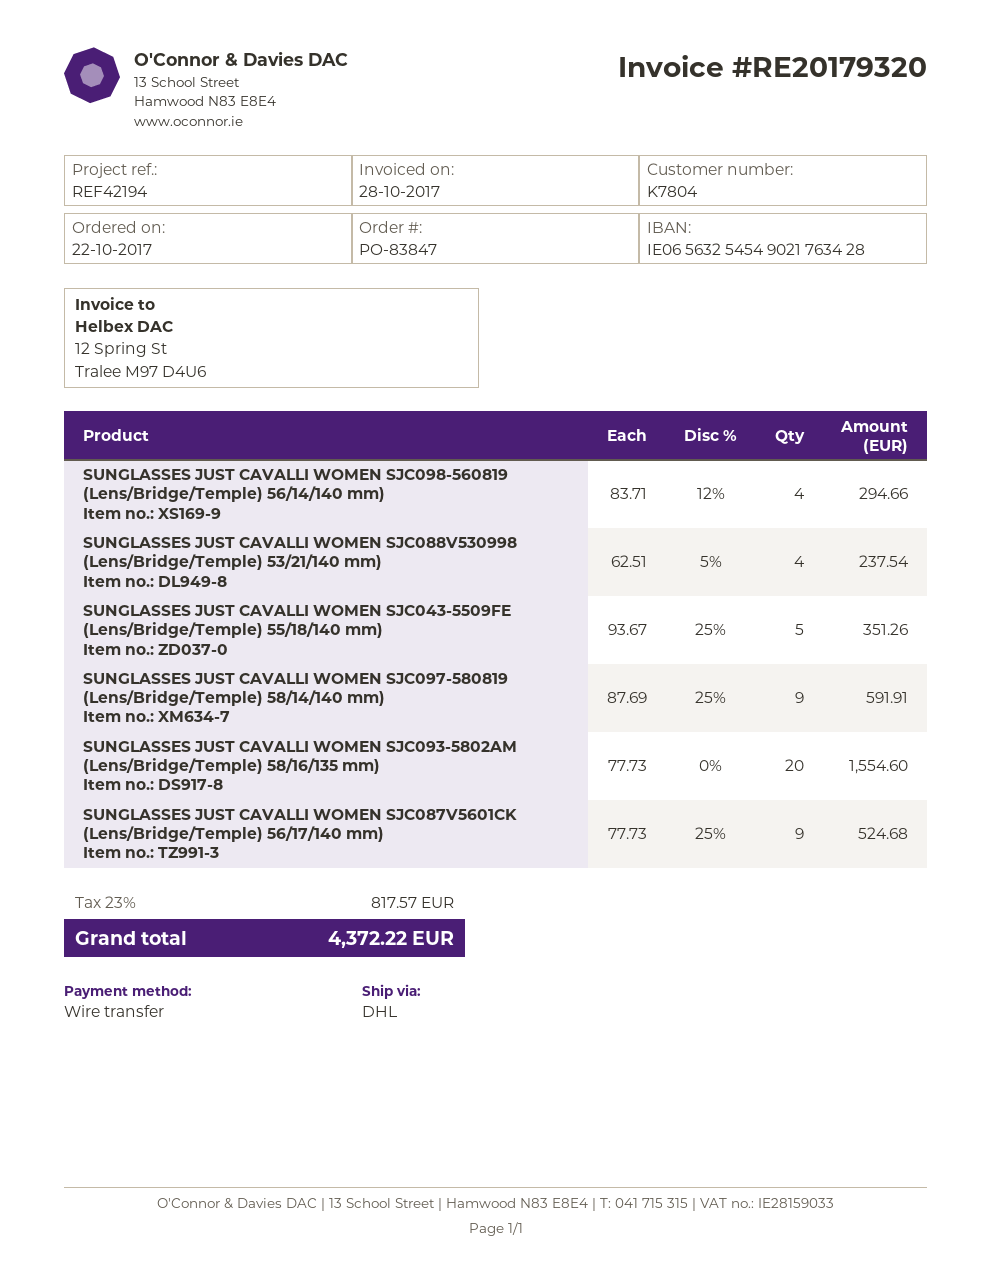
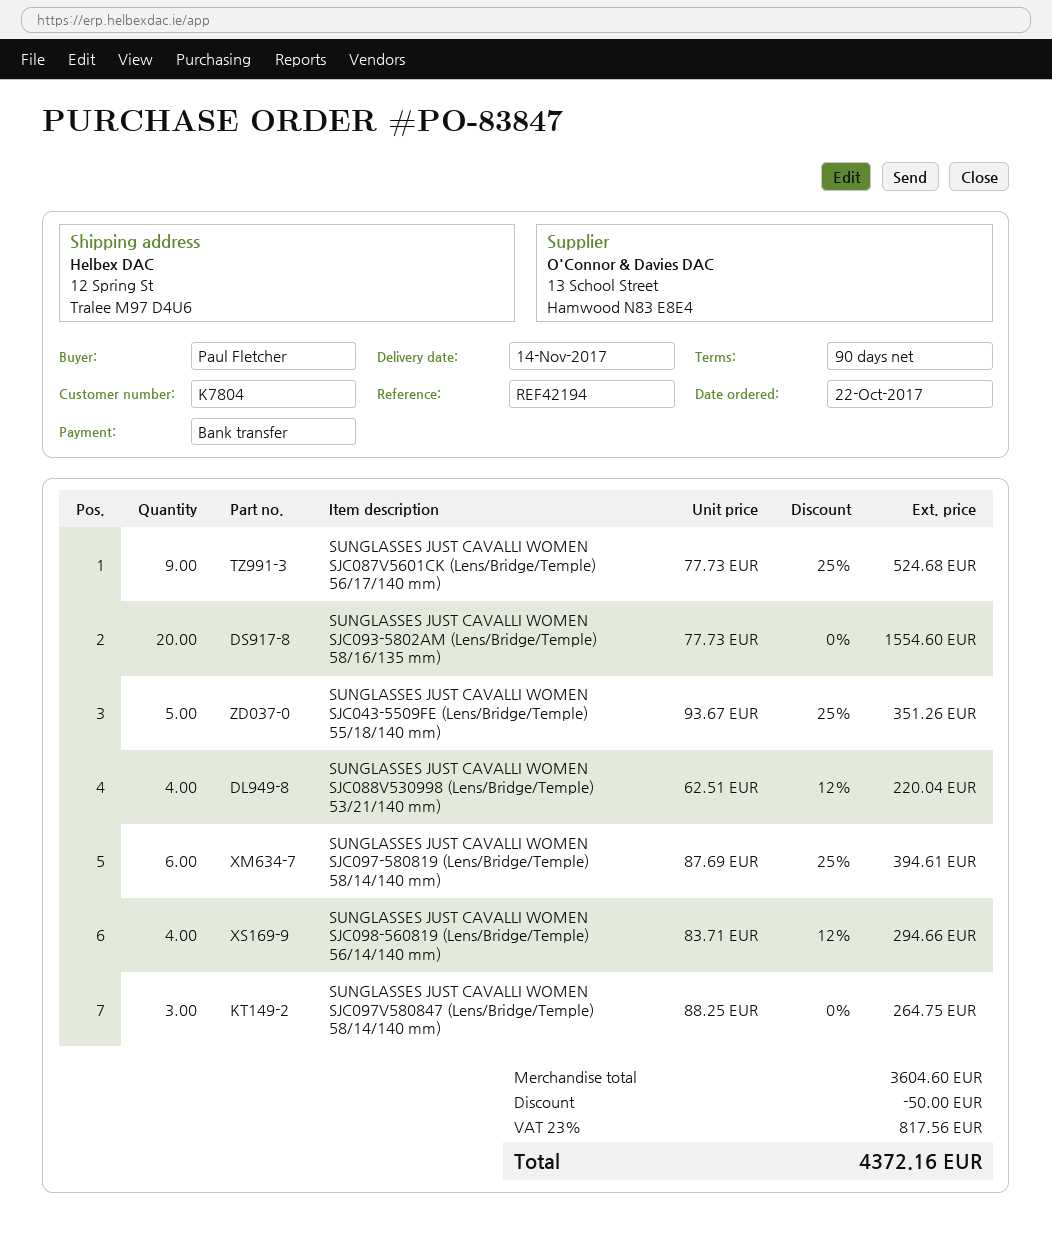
SUNGLASSES JUST CAVALLI WOMEN SJC088V530998 (Lens/Bridge/Temple) 53/21/140 mm): 4 x 62.51 - 5% = 237.54 -> 4 x 62.51 - 12% = 220.04
SUNGLASSES JUST CAVALLI WOMEN SJC097-580819 (Lens/Bridge/Temple) 58/14/140 mm): 9 x 87.69 - 25% = 591.91 -> 6 x 87.69 - 25% = 394.61
SUNGLASSES JUST CAVALLI WOMEN SJC097V580847 (Lens/Bridge/Temple) 58/14/140 mm): none -> 3 x 88.25 = 264.75
discount: none -> 50.00
tax: 23% = 817.57 -> 23% = 817.56
total: 4372.22 -> 4372.16

